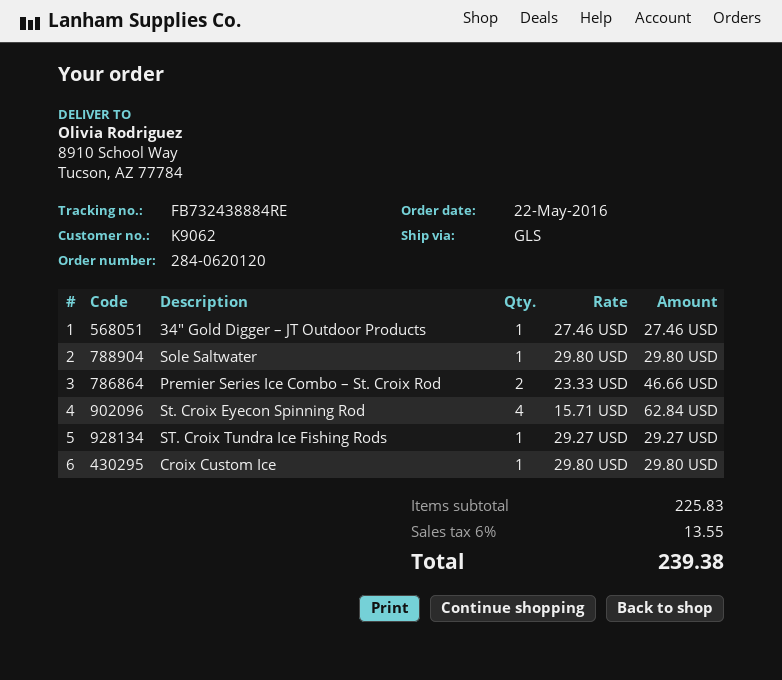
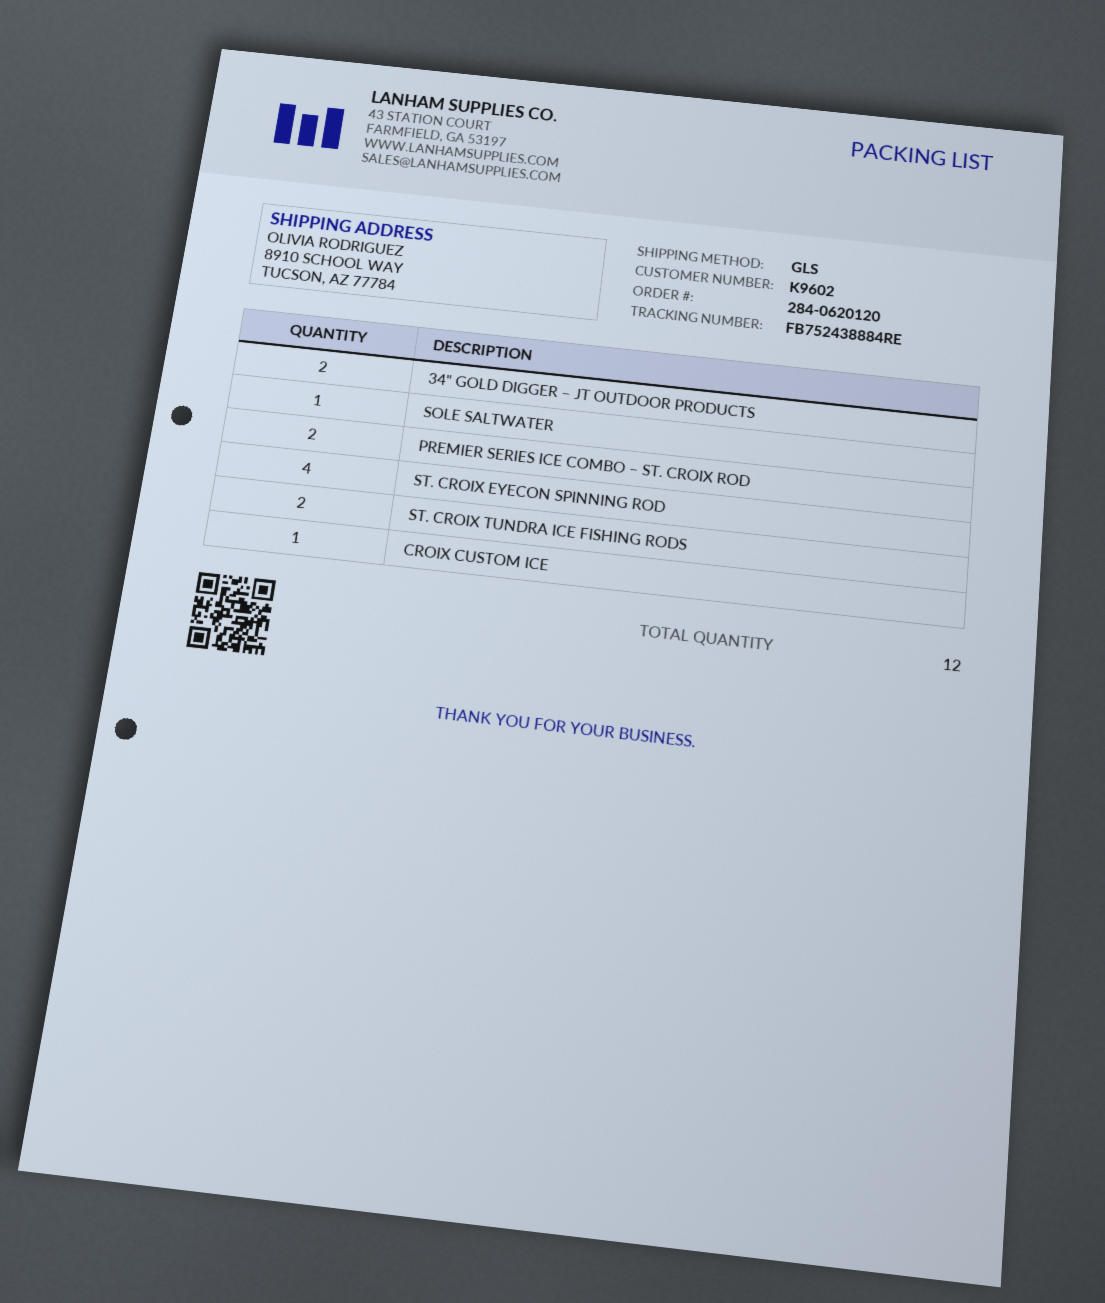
customer number: K9062 -> K9602
tracking number: FB732438884RE -> FB752438884RE
34" Gold Digger – JT Outdoor Products: 1 -> 2
ST. Croix Tundra Ice Fishing Rods: 1 -> 2

